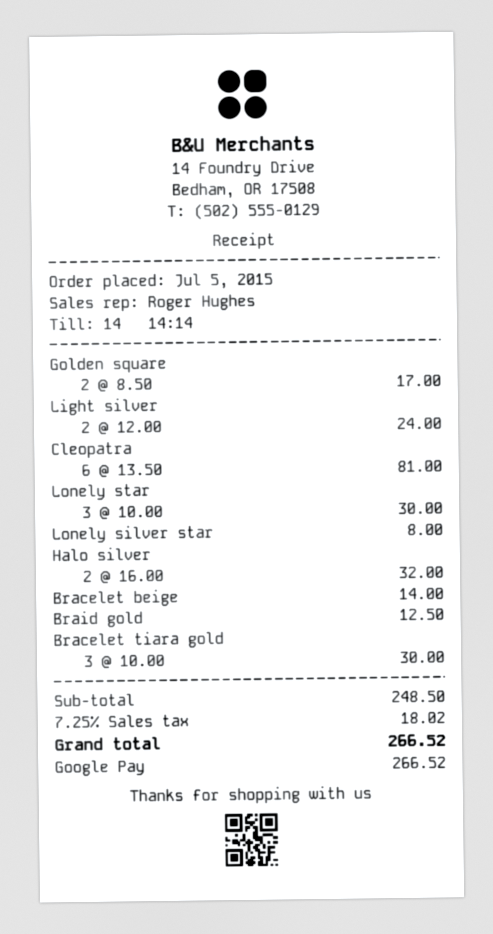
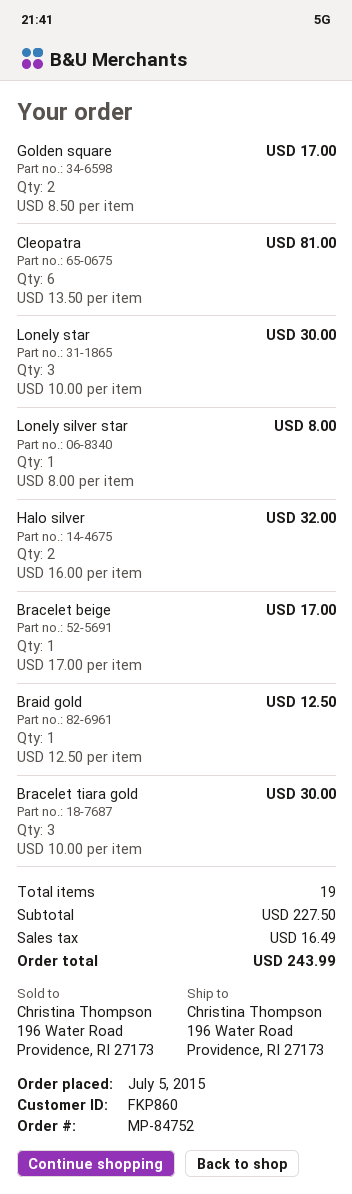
Light silver: 2 x 12.00 = 24.00 -> none
Bracelet beige: 1 x 14.00 = 14.00 -> 1 x 17.00 = 17.00
subtotal: 248.50 -> 227.50
tax: 18.02 -> 16.49
total: 266.52 -> 243.99

